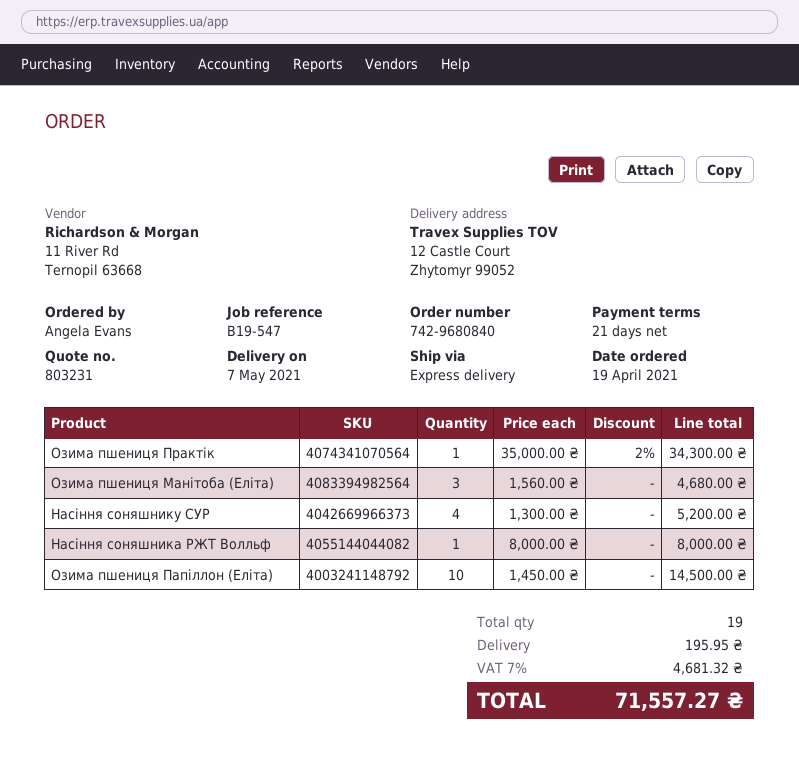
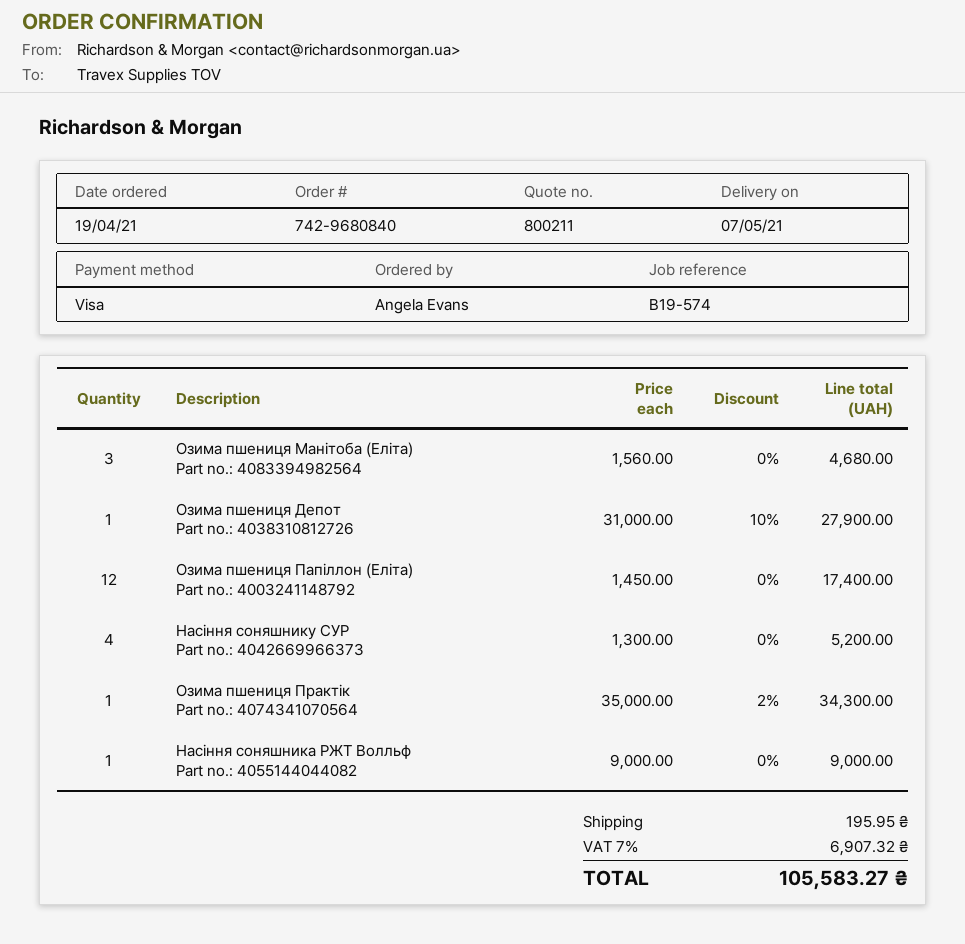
quote number: 803231 -> 800211
reference: B19-547 -> B19-574
Насіння соняшника РЖТ Волльф: 1 x 8000.00 = 8000.00 -> 1 x 9000.00 = 9000.00
Озима пшениця Папіллон (Еліта): 10 x 1450.00 = 14500.00 -> 12 x 1450.00 = 17400.00
Озима пшениця Депот: none -> 1 x 31000.00 - 10% = 27900.00
tax: 7% = 4681.32 -> 7% = 6907.32
total: 71557.27 -> 105583.27

